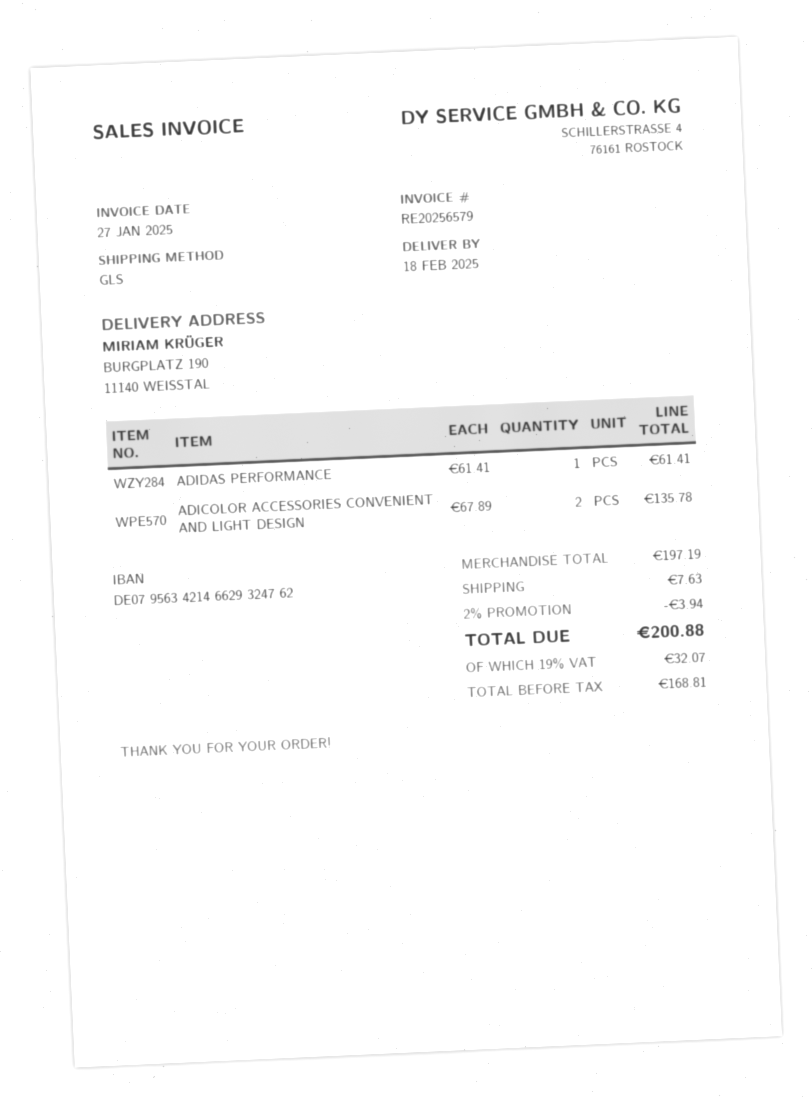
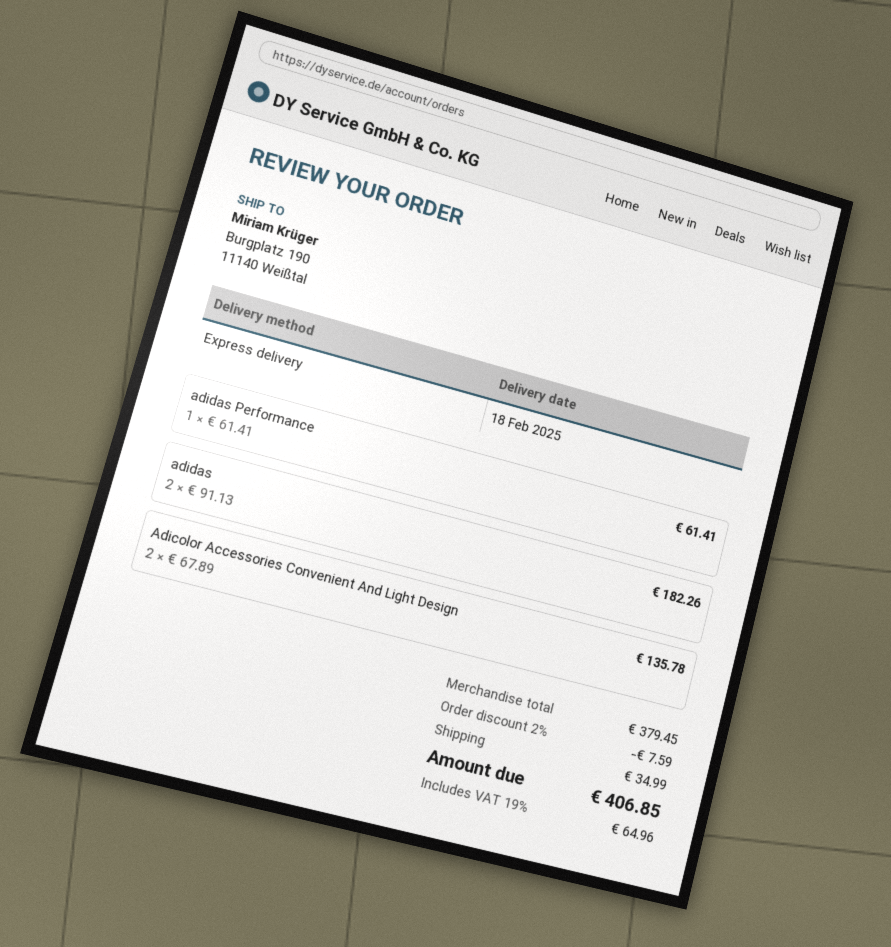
shipping method: GLS -> express
adidas: none -> 2 x 91.13 = 182.26
subtotal: 197.19 -> 379.45
discount: 2% = 3.94 -> 2% = 7.59
shipping: 7.63 -> 34.99
tax: 19% = 32.07 -> 19% = 64.96
total: 200.88 -> 406.85

